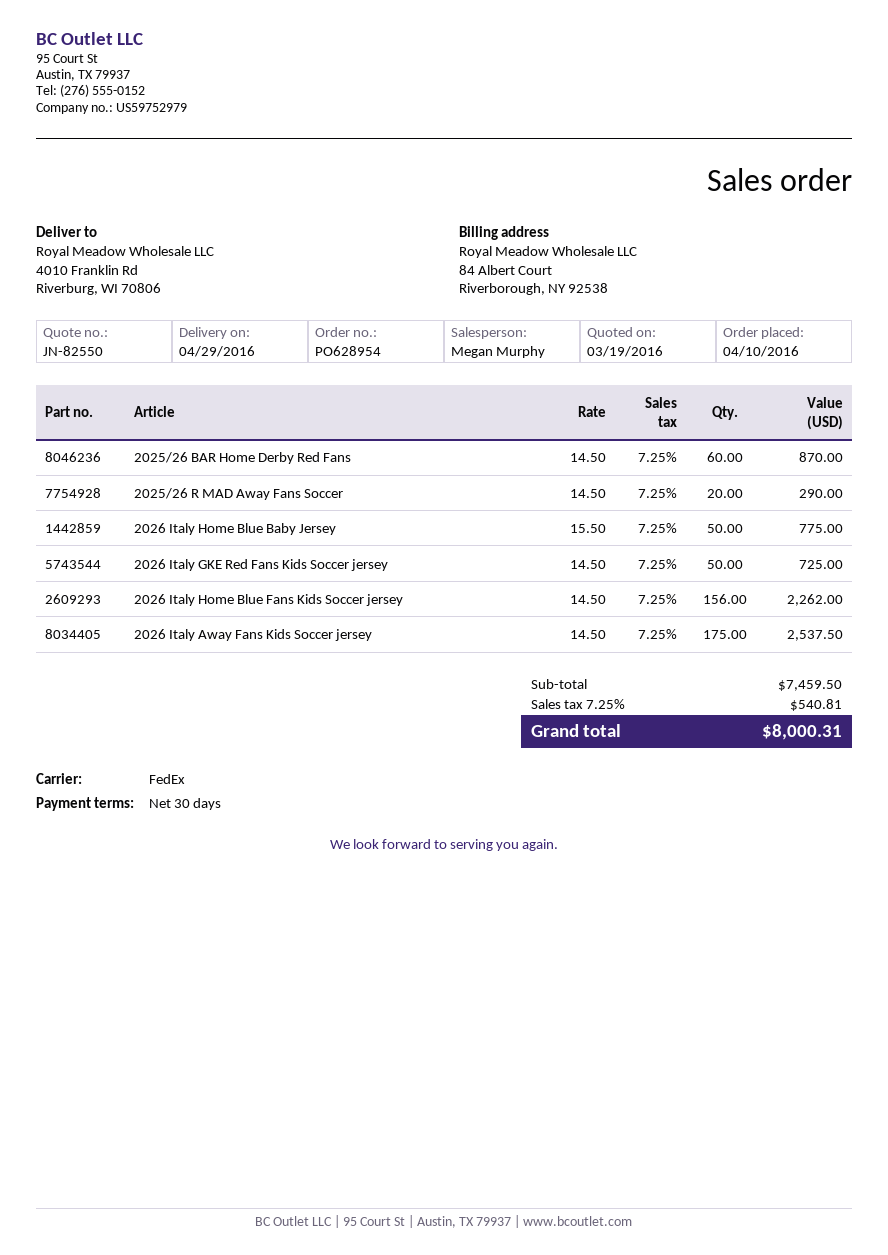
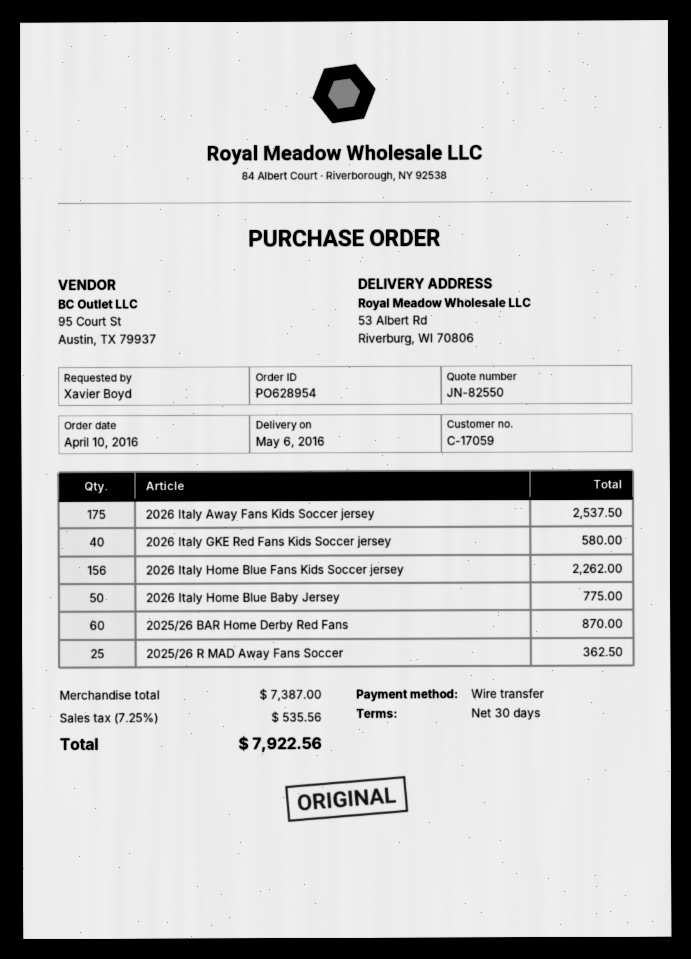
delivery date: 2016-04-29 -> 2016-05-06
ship to: 4010 Franklin Rd, Riverburg, WI 70806 -> 53 Albert Rd, Riverburg, WI 70806
2025/26 R MAD Away Fans Soccer: 20 for 290.00 -> 25 for 362.50
2026 Italy GKE Red Fans Kids Soccer jersey: 50 for 725.00 -> 40 for 580.00
subtotal: 7459.50 -> 7387.00
tax: 7.25% = 540.81 -> 7.25% = 535.56
total: 8000.31 -> 7922.56

